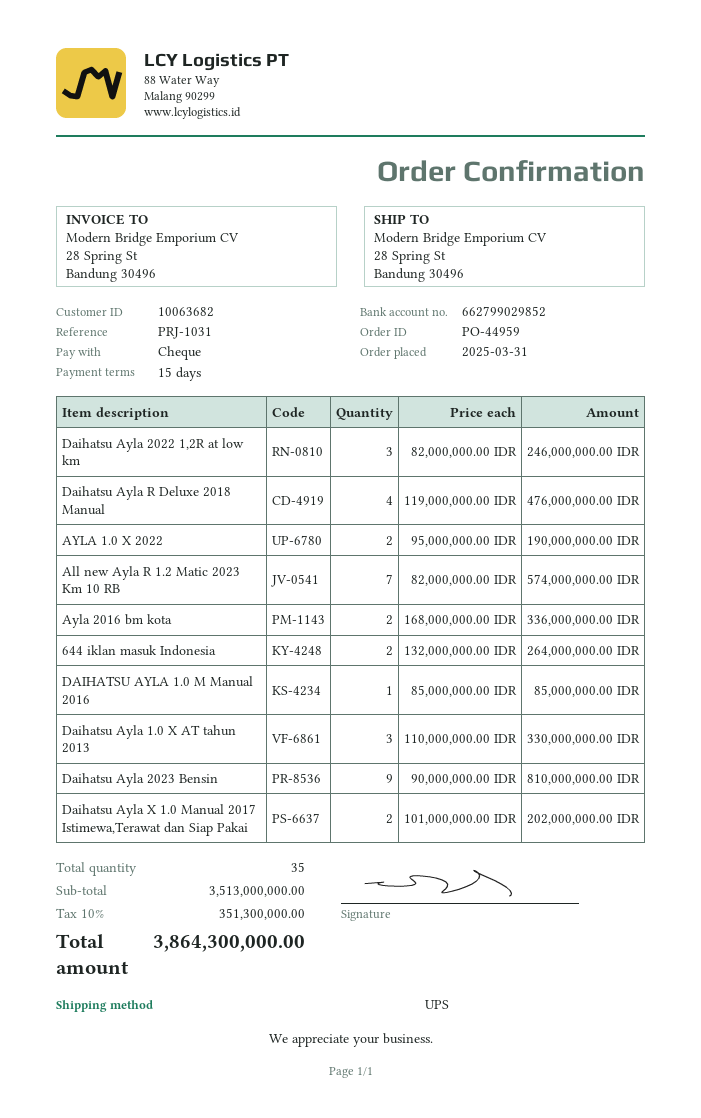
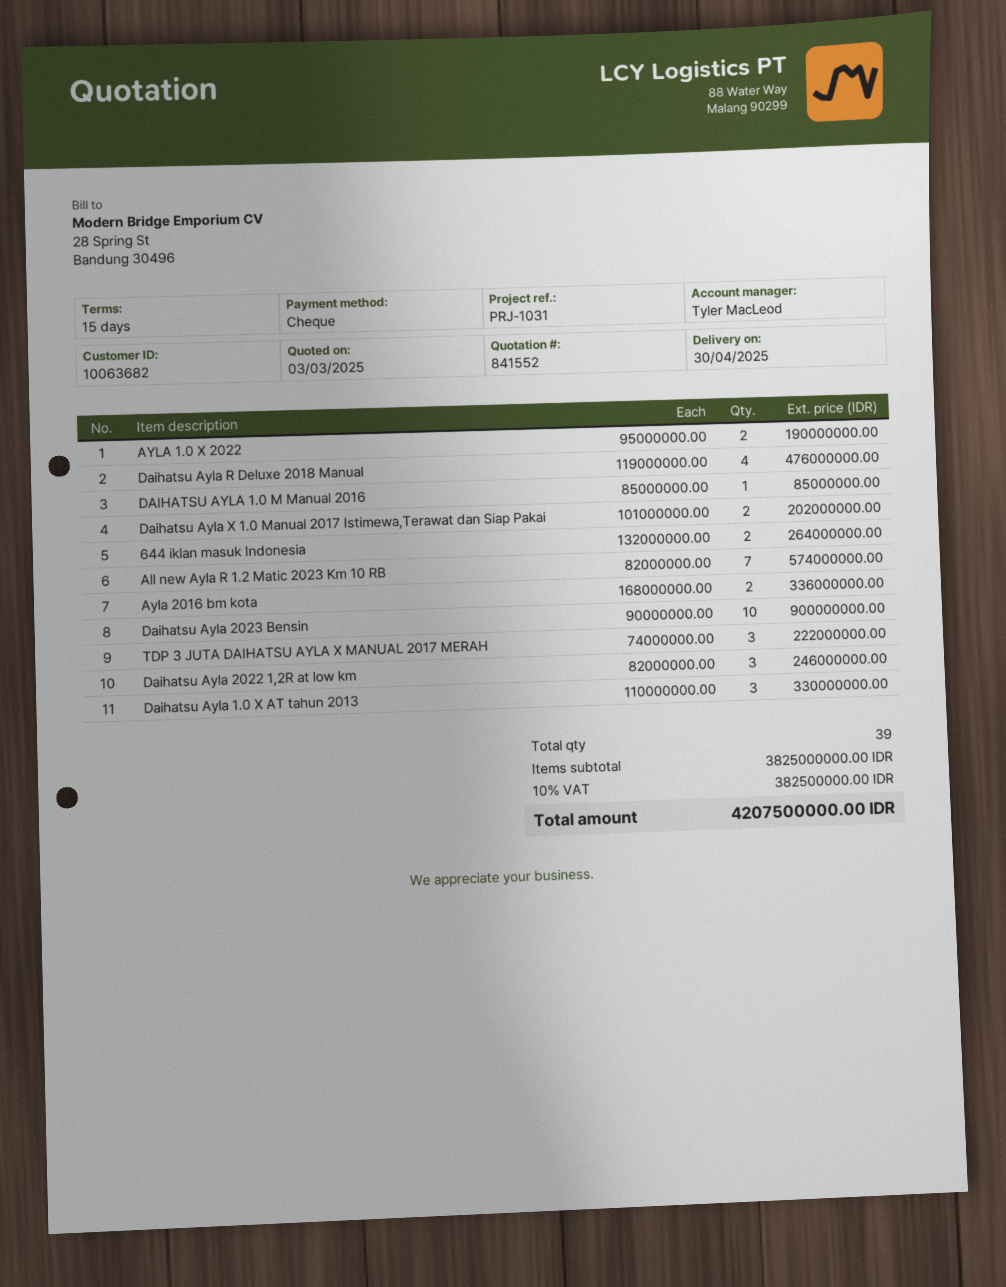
Daihatsu Ayla 2023 Bensin: 9 x 90000000.00 = 810000000.00 -> 10 x 90000000.00 = 900000000.00
TDP 3 JUTA DAIHATSU AYLA X MANUAL 2017 MERAH: none -> 3 x 74000000.00 = 222000000.00
total quantity: 35 -> 39
subtotal: 3513000000.00 -> 3825000000.00
tax: 10% = 351300000.00 -> 10% = 382500000.00
total: 3864300000.00 -> 4207500000.00

